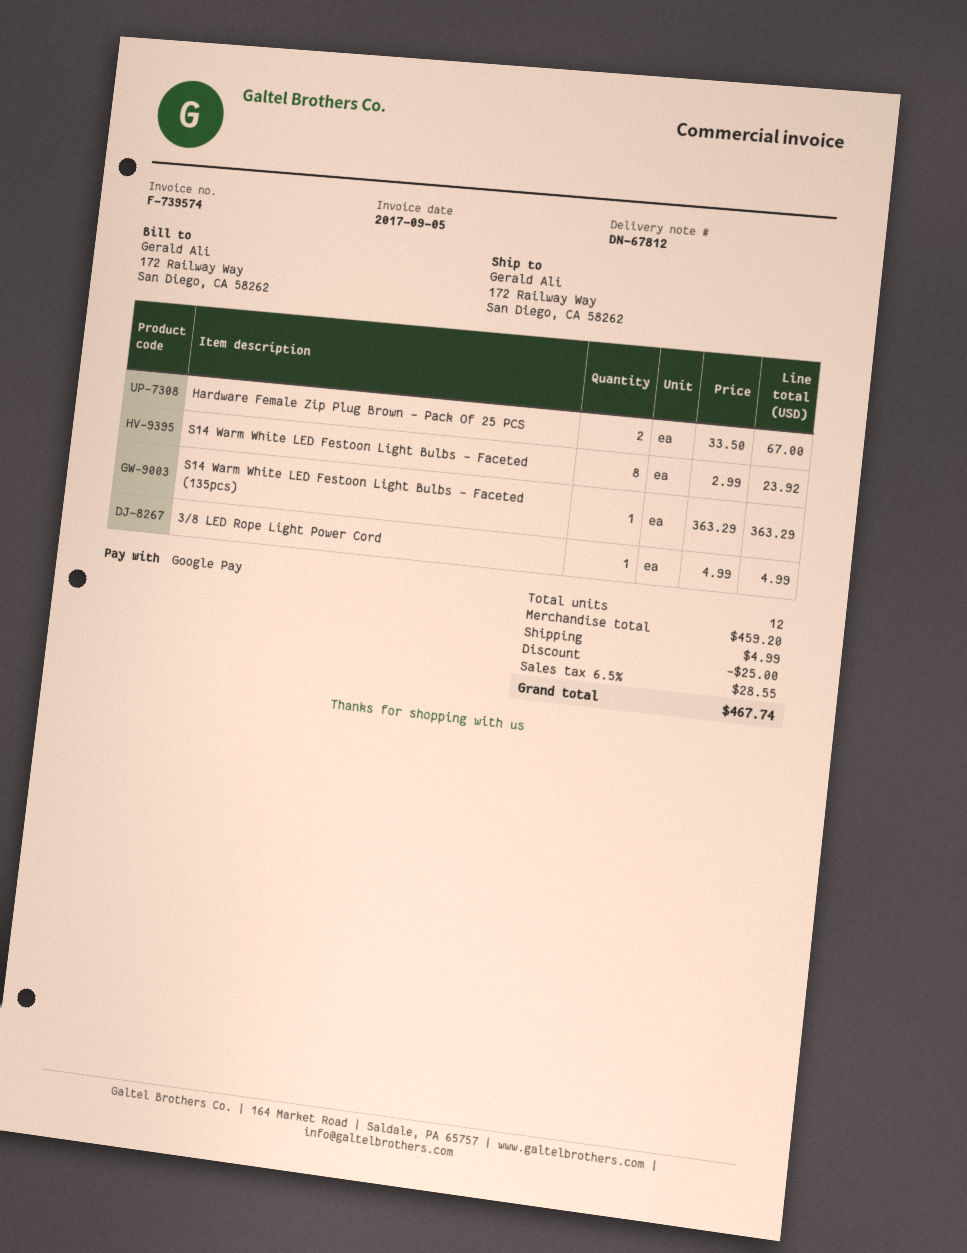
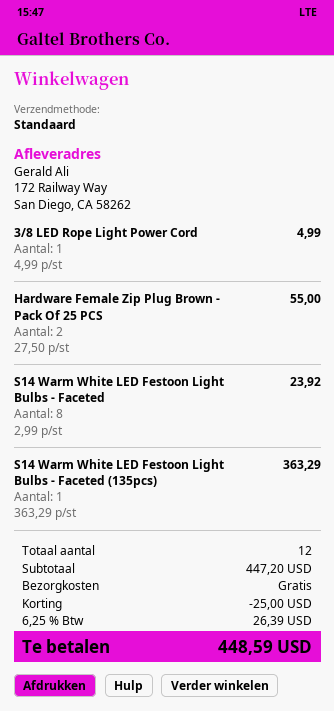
Hardware Female Zip Plug Brown - Pack Of 25 PCS: 2 x 33.50 = 67.00 -> 2 x 27.50 = 55.00
subtotal: 459.20 -> 447.20
shipping: 4.99 -> 0.00
tax: 6.5% = 28.55 -> 6.25% = 26.39
total: 467.74 -> 448.59

